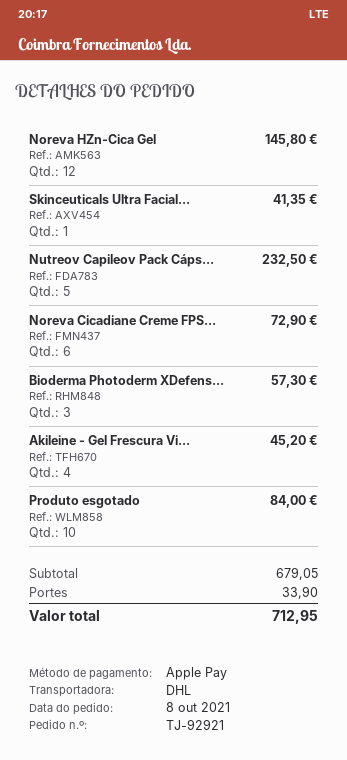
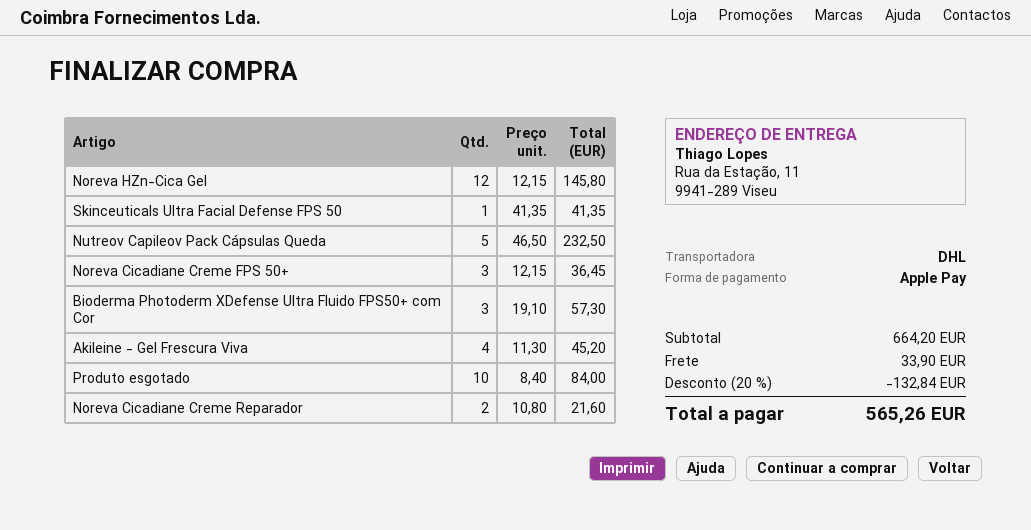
Noreva Cicadiane Creme FPS...: 6 for 72.90 -> 3 for 36.45
Noreva Cicadiane Creme Reparador: none -> 2 for 21.60
subtotal: 679.05 -> 664.20
discount: none -> 20% = 132.84
total: 712.95 -> 565.26

